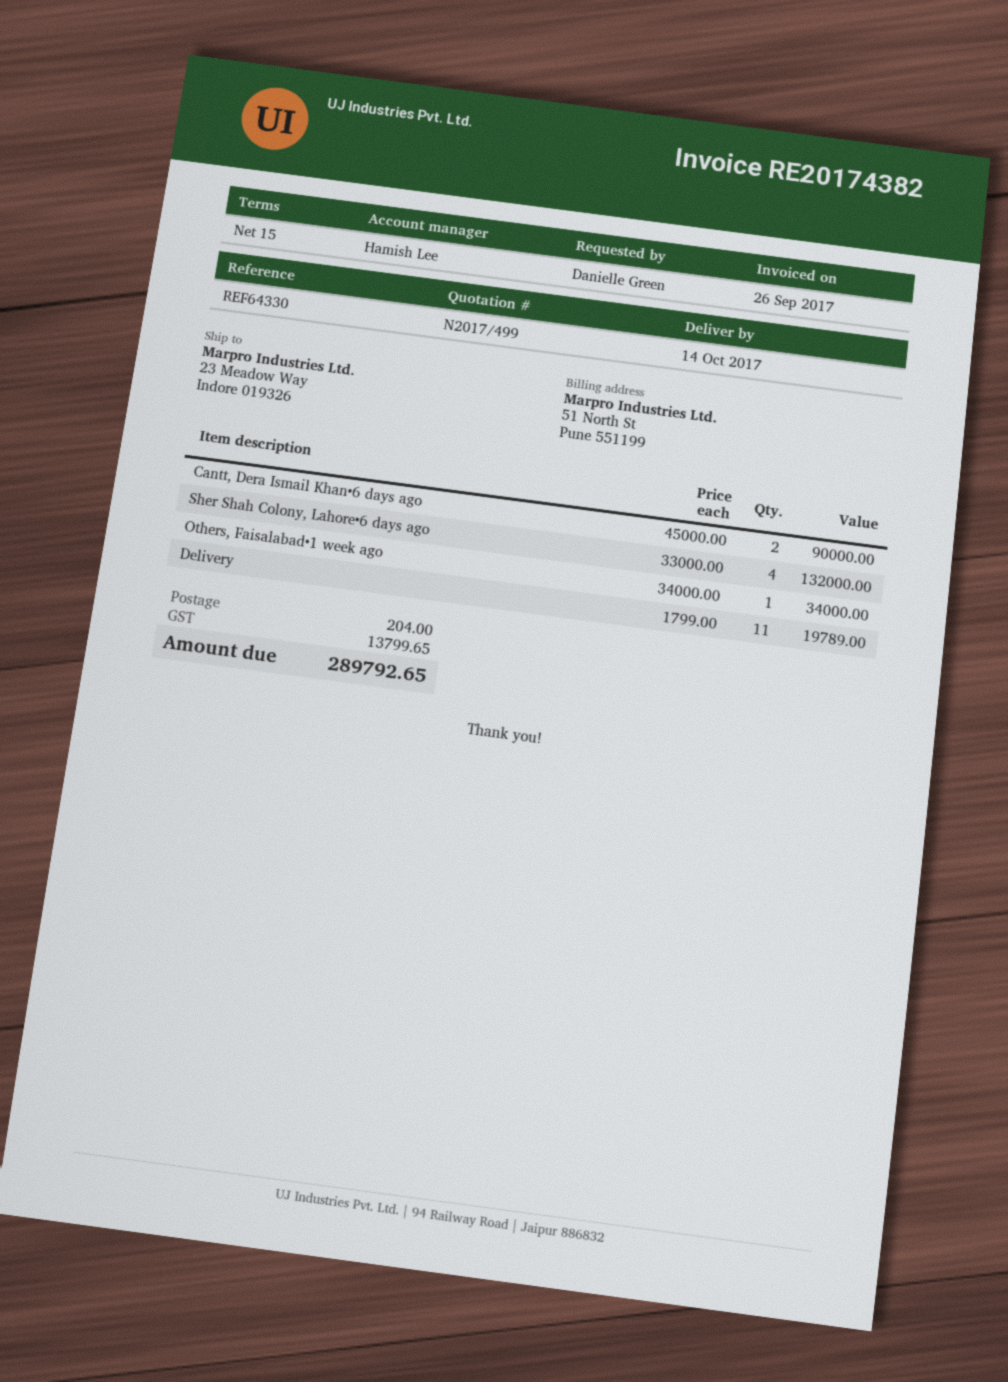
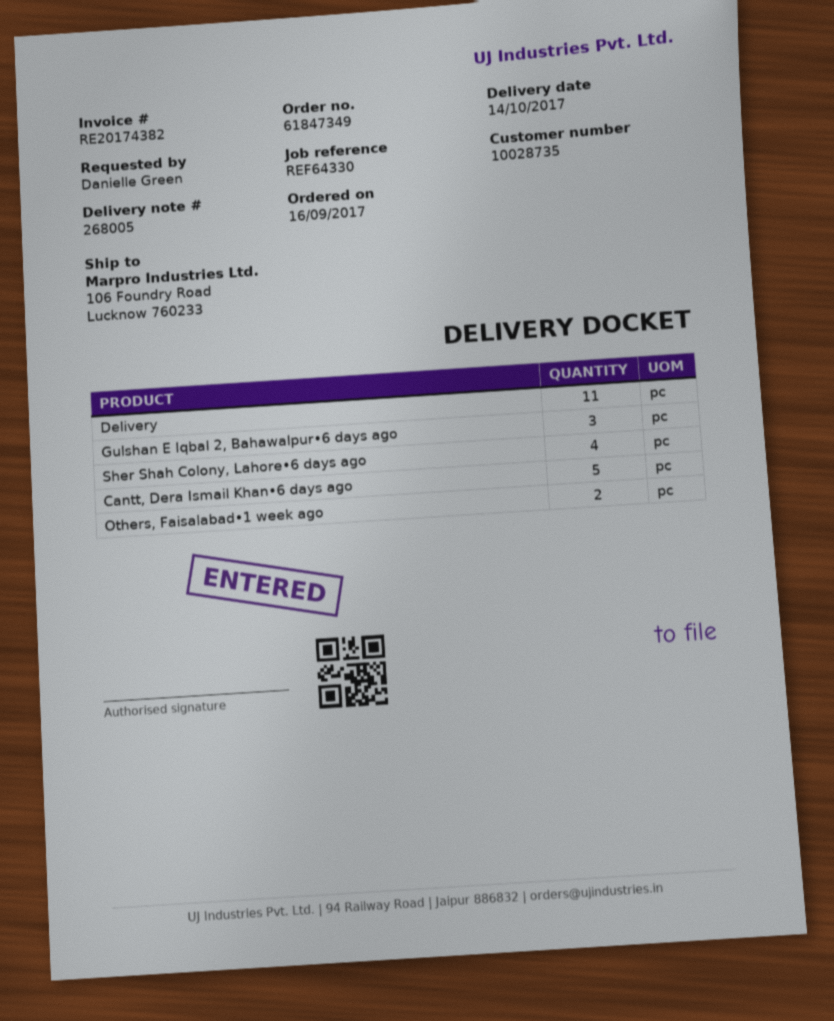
ship to: 23 Meadow Way, Indore 019326 -> 106 Foundry Road, Lucknow 760233
Cantt, Dera Ismail Khan•6 days ago: 2 -> 5
Others, Faisalabad•1 week ago: 1 -> 2
Gulshan E Iqbal 2, Bahawalpur•6 days ago: none -> 3

